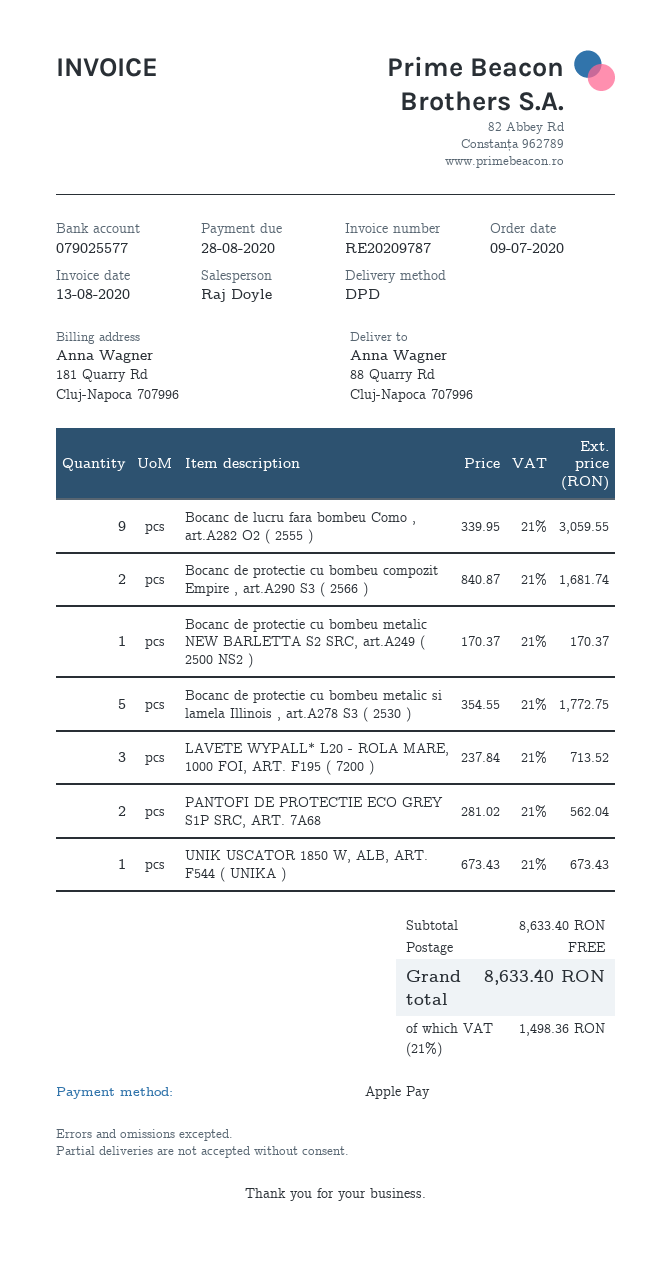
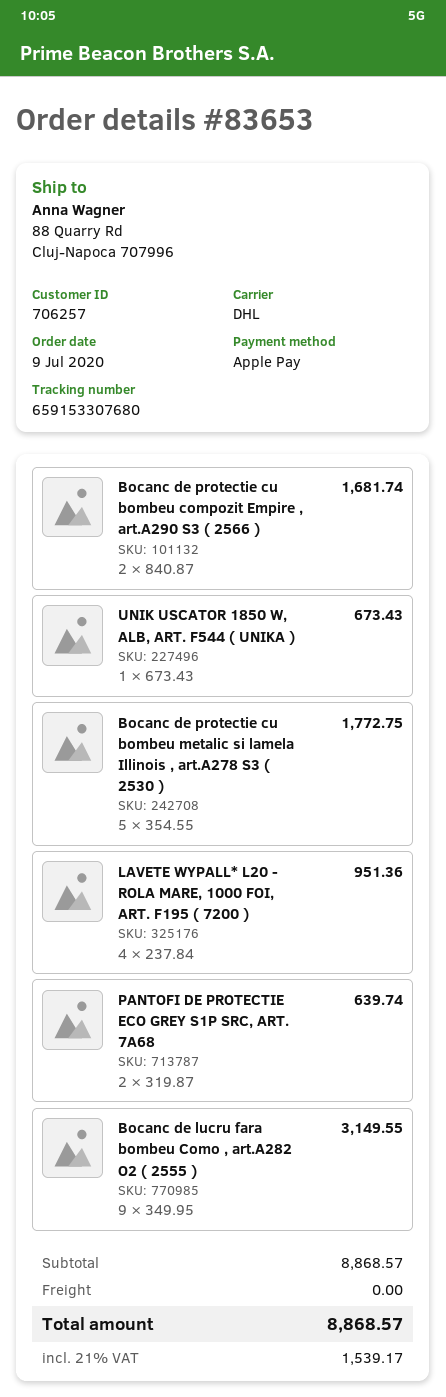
shipping method: DPD -> DHL
Bocanc de lucru fara bombeu Como , art.A282 O2 ( 2555 ): 9 x 339.95 = 3059.55 -> 9 x 349.95 = 3149.55
Bocanc de protectie cu bombeu metalic NEW BARLETTA S2 SRC, art.A249 ( 2500 NS2 ): 1 x 170.37 = 170.37 -> none
LAVETE WYPALL* L20 - ROLA MARE, 1000 FOI, ART. F195 ( 7200 ): 3 x 237.84 = 713.52 -> 4 x 237.84 = 951.36
PANTOFI DE PROTECTIE ECO GREY S1P SRC, ART. 7A68: 2 x 281.02 = 562.04 -> 2 x 319.87 = 639.74
subtotal: 8633.40 -> 8868.57
tax: 21% = 1498.36 -> 21% = 1539.17
total: 8633.40 -> 8868.57

